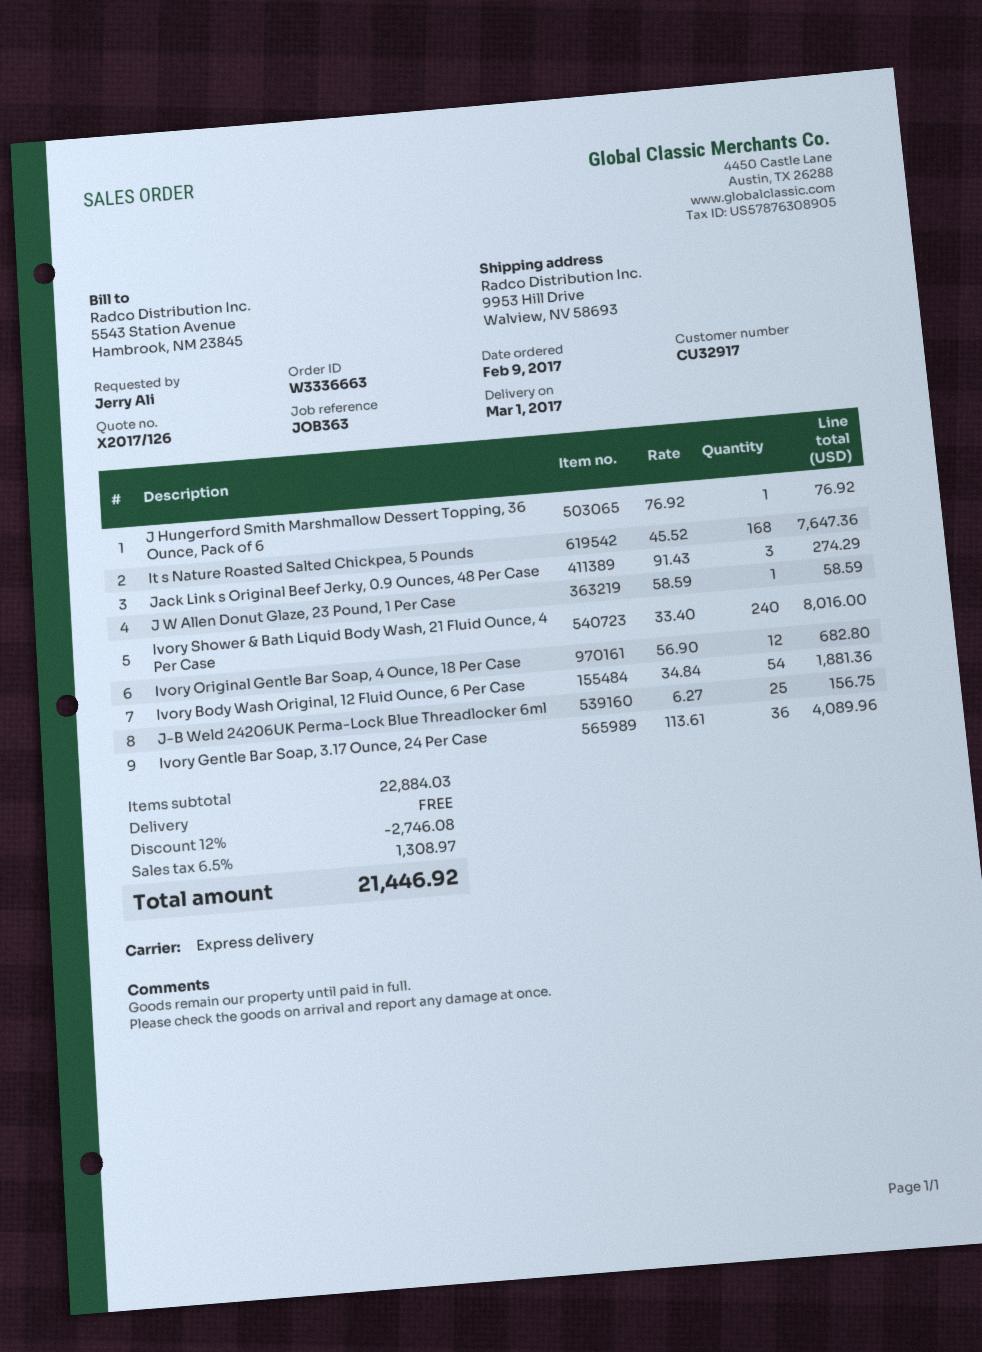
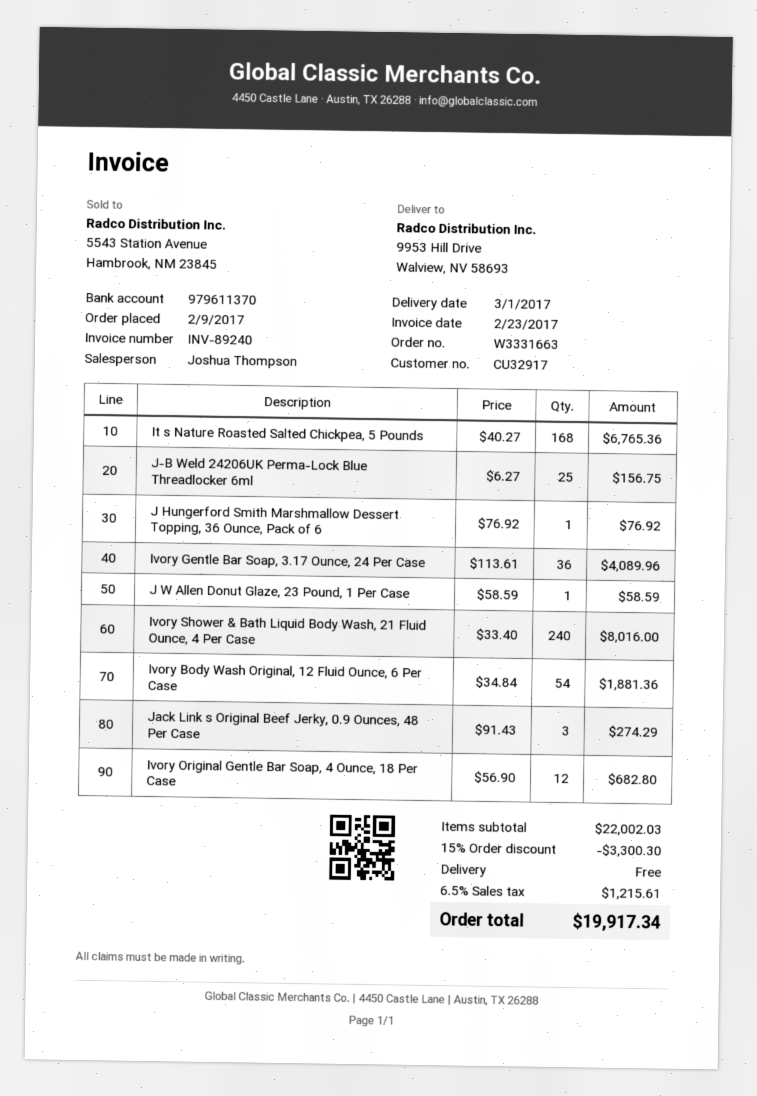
order number: W3336663 -> W3331663
It s Nature Roasted Salted Chickpea, 5 Pounds: 168 x 45.52 = 7647.36 -> 168 x 40.27 = 6765.36
subtotal: 22884.03 -> 22002.03
discount: 12% = 2746.08 -> 15% = 3300.30
tax: 6.5% = 1308.97 -> 6.5% = 1215.61
total: 21446.92 -> 19917.34

